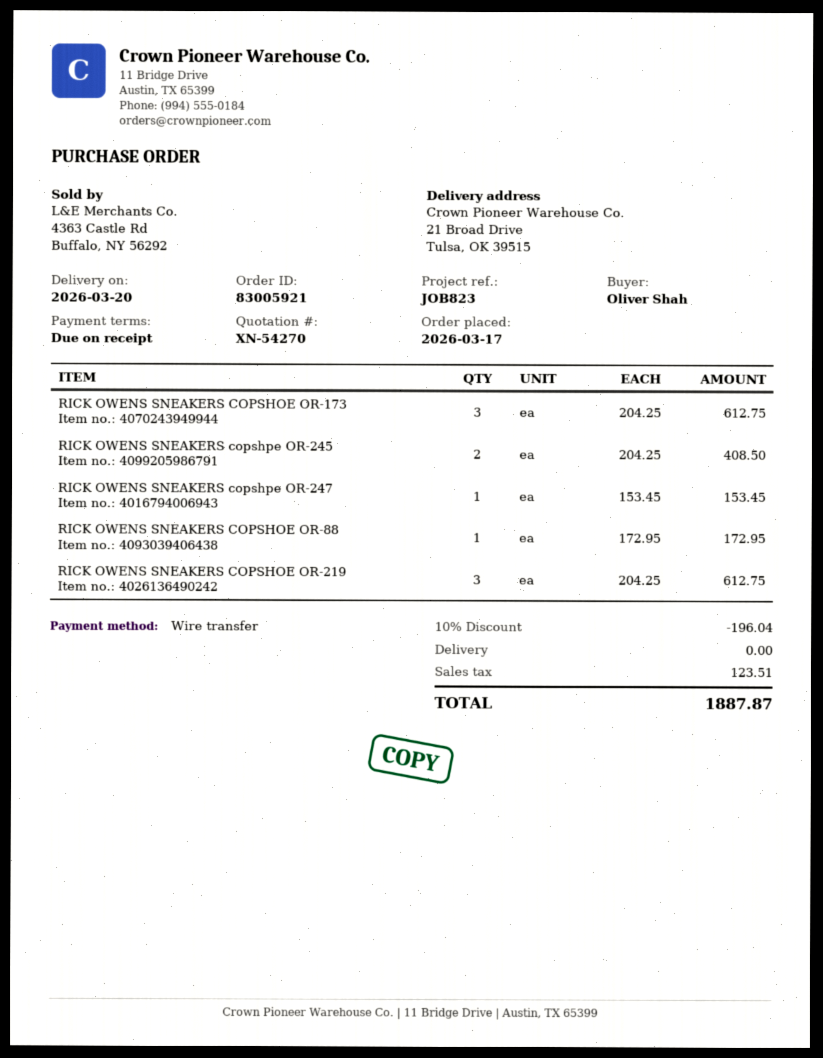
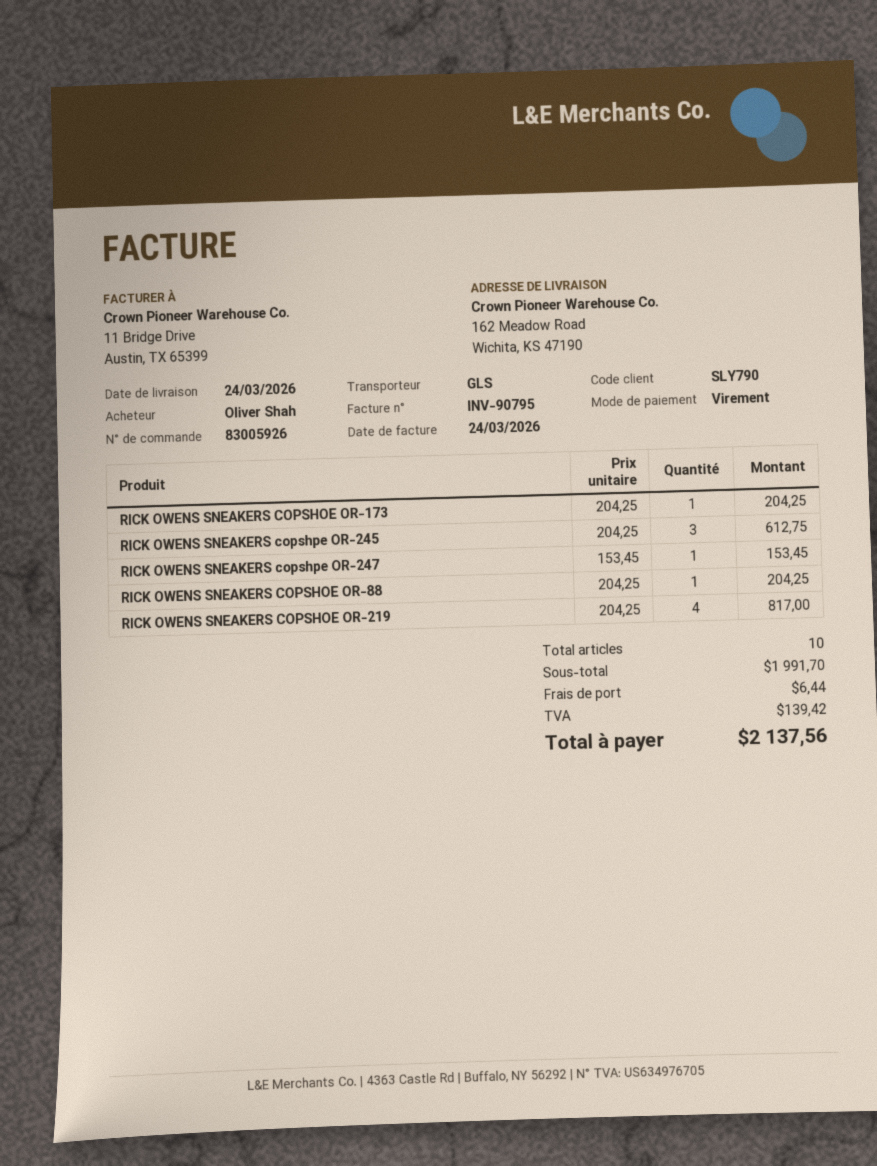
order number: 83005921 -> 83005926
delivery date: 2026-03-20 -> 2026-03-24
ship to: 21 Broad Drive, Tulsa, OK 39515 -> 162 Meadow Road, Wichita, KS 47190
RICK OWENS SNEAKERS COPSHOE OR-173: 3 x 204.25 = 612.75 -> 1 x 204.25 = 204.25
RICK OWENS SNEAKERS copshpe OR-245: 2 x 204.25 = 408.50 -> 3 x 204.25 = 612.75
RICK OWENS SNEAKERS COPSHOE OR-88: 1 x 172.95 = 172.95 -> 1 x 204.25 = 204.25
RICK OWENS SNEAKERS COPSHOE OR-219: 3 x 204.25 = 612.75 -> 4 x 204.25 = 817.00
discount: 10% = 196.04 -> none
shipping: 0.00 -> 6.44
tax: 123.51 -> 139.42
total: 1887.87 -> 2137.56

